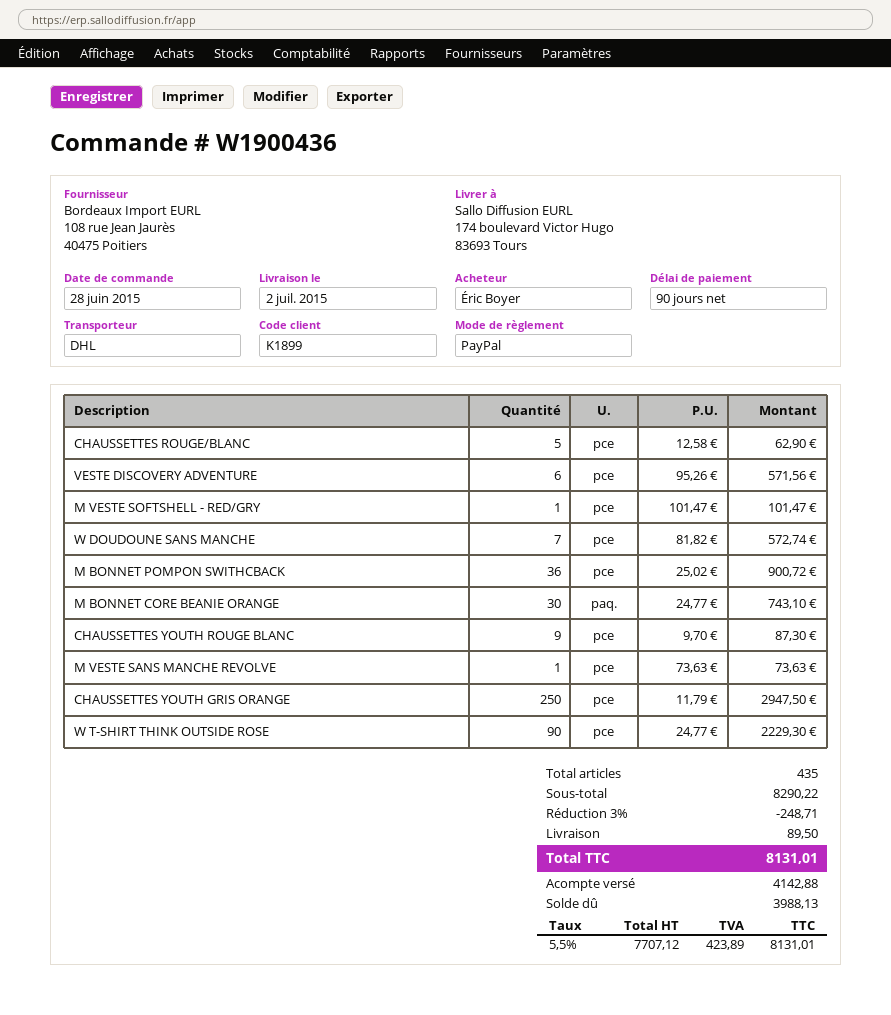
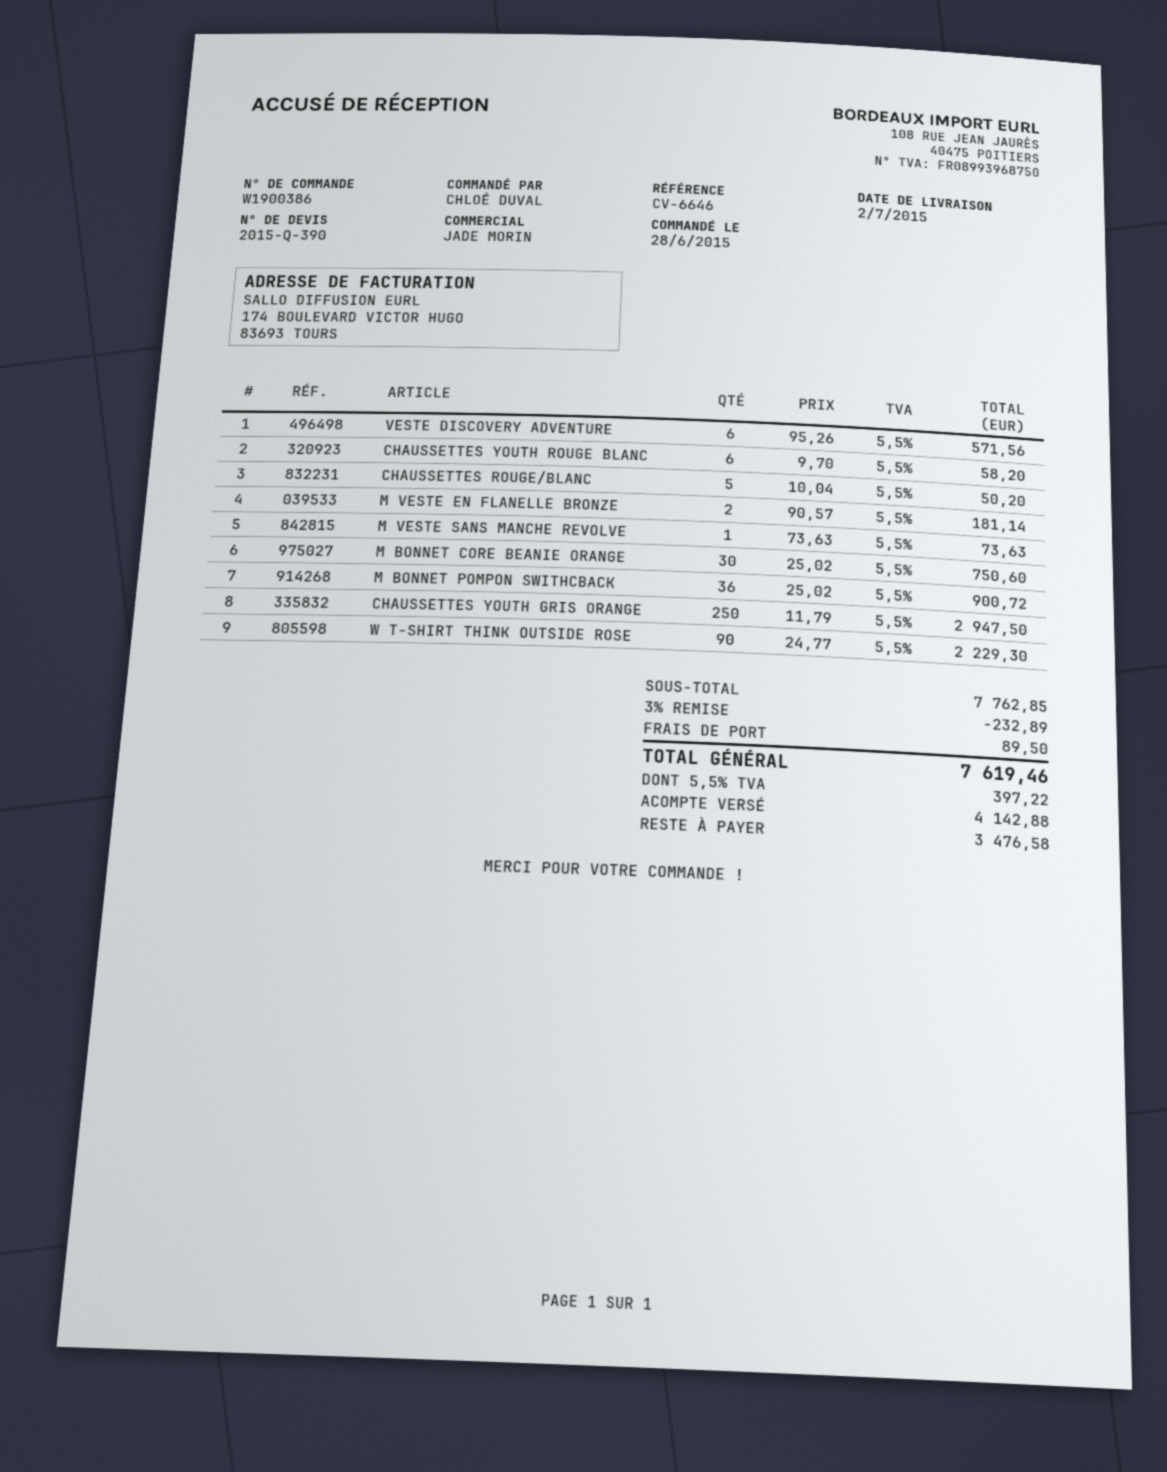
order number: W1900436 -> W1900386
ordered by: Éric Boyer -> CHLOÉ DUVAL
CHAUSSETTES ROUGE/BLANC: 5 x 12.58 = 62.90 -> 5 x 10.04 = 50.20
M VESTE SOFTSHELL - RED/GRY: 1 x 101.47 = 101.47 -> none
W DOUDOUNE SANS MANCHE: 7 x 81.82 = 572.74 -> none
M BONNET CORE BEANIE ORANGE: 30 x 24.77 = 743.10 -> 30 x 25.02 = 750.60
CHAUSSETTES YOUTH ROUGE BLANC: 9 x 9.70 = 87.30 -> 6 x 9.70 = 58.20
M VESTE EN FLANELLE BRONZE: none -> 2 x 90.57 = 181.14
subtotal: 8290.22 -> 7762.85
discount: 3% = 248.71 -> 3% = 232.89
tax: 5.5% = 423.89 -> 5.5% = 397.22
total: 8131.01 -> 7619.46
balance: 3988.13 -> 3476.58

